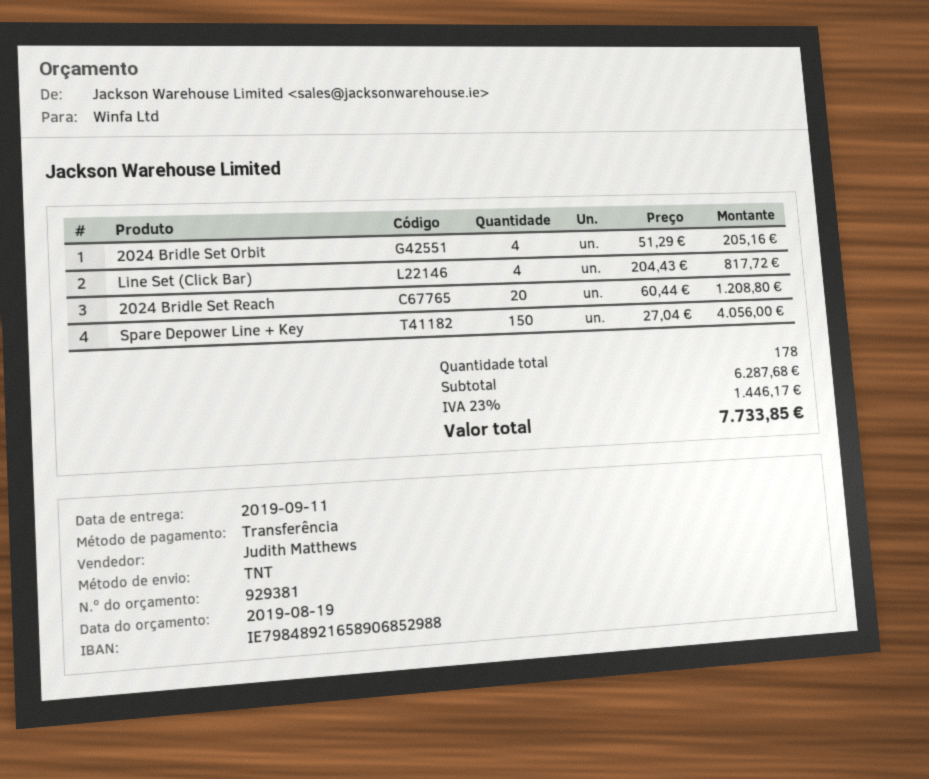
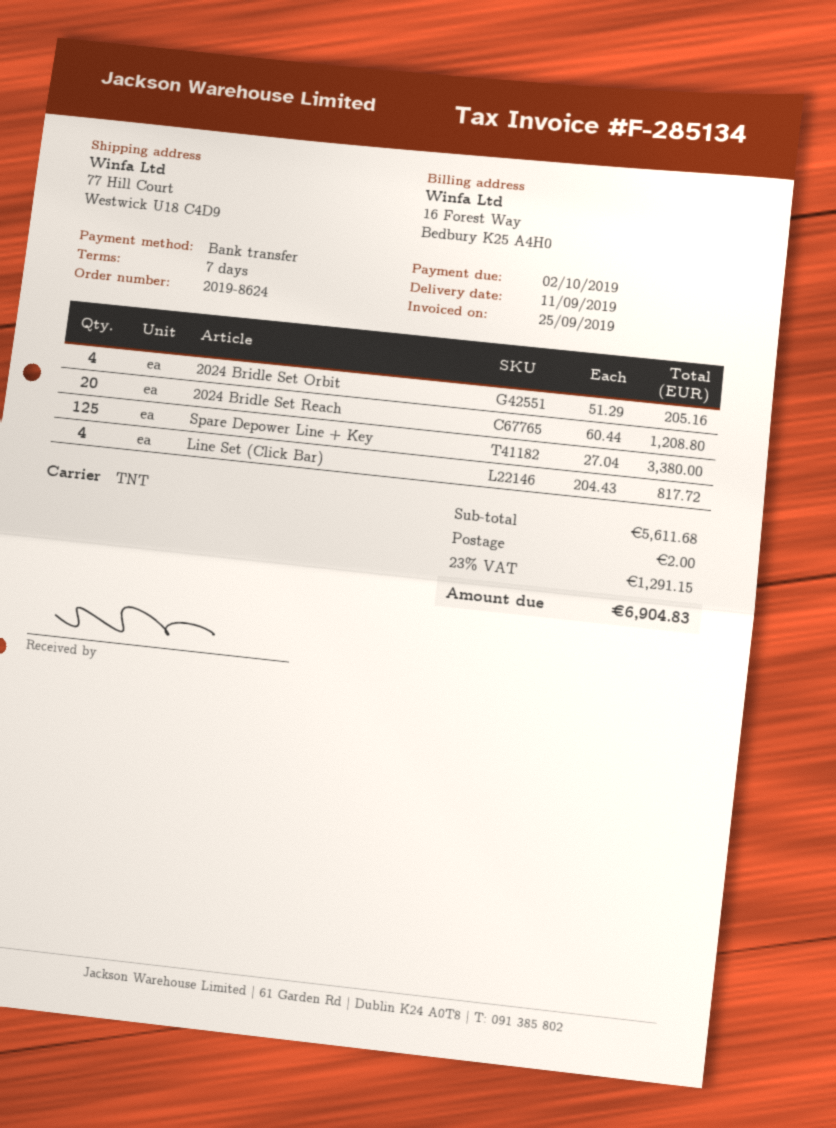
Spare Depower Line + Key: 150 x 27.04 = 4056.00 -> 125 x 27.04 = 3380.00
subtotal: 6287.68 -> 5611.68
shipping: none -> 2.00
tax: 23% = 1446.17 -> 23% = 1291.15
total: 7733.85 -> 6904.83

